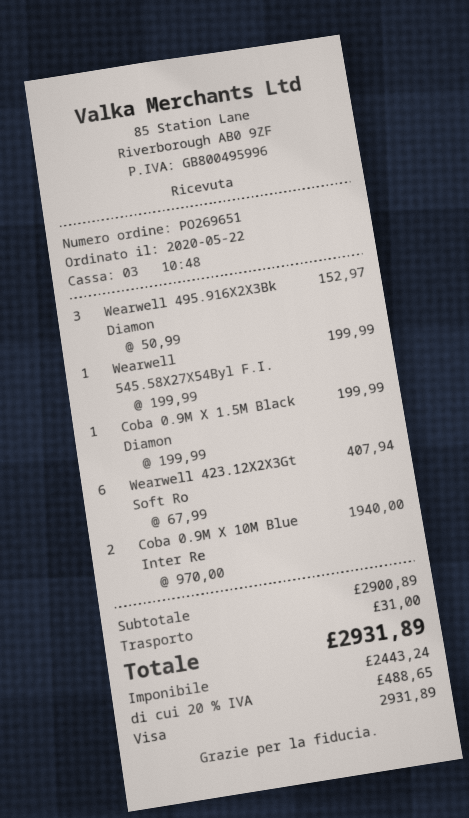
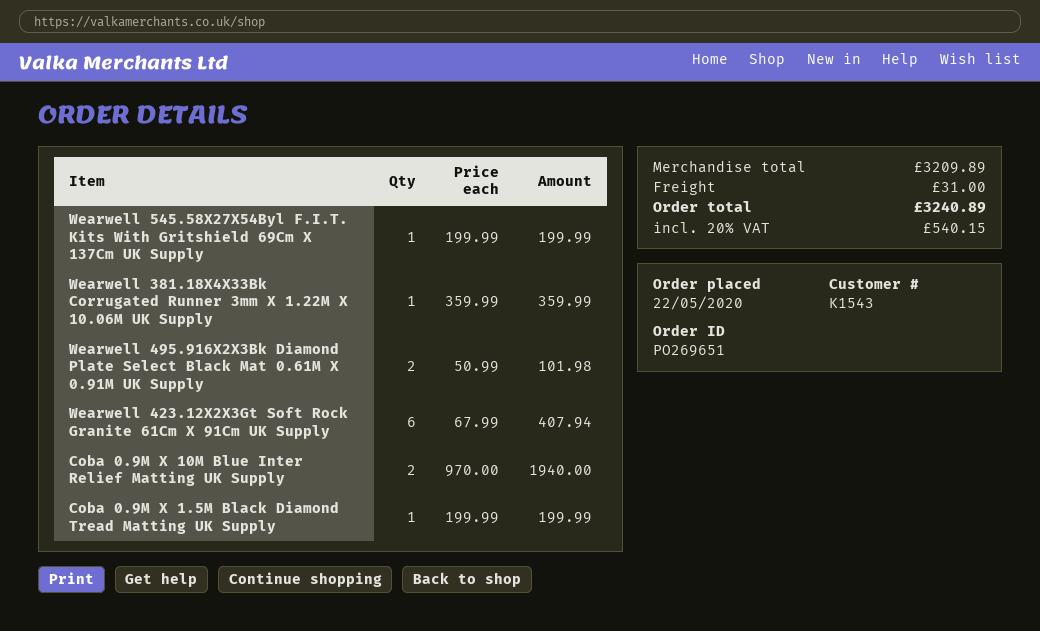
Wearwell 495.916X2X3Bk Diamon: 3 x 50.99 = 152.97 -> 2 x 50.99 = 101.98
Wearwell 381.18X4X33Bk Corrugated Runner 3mm X 1.22M X 10.06M UK Supply: none -> 1 x 359.99 = 359.99
subtotal: 2900.89 -> 3209.89
tax: 20% = 488.65 -> 20% = 540.15
total: 2931.89 -> 3240.89

